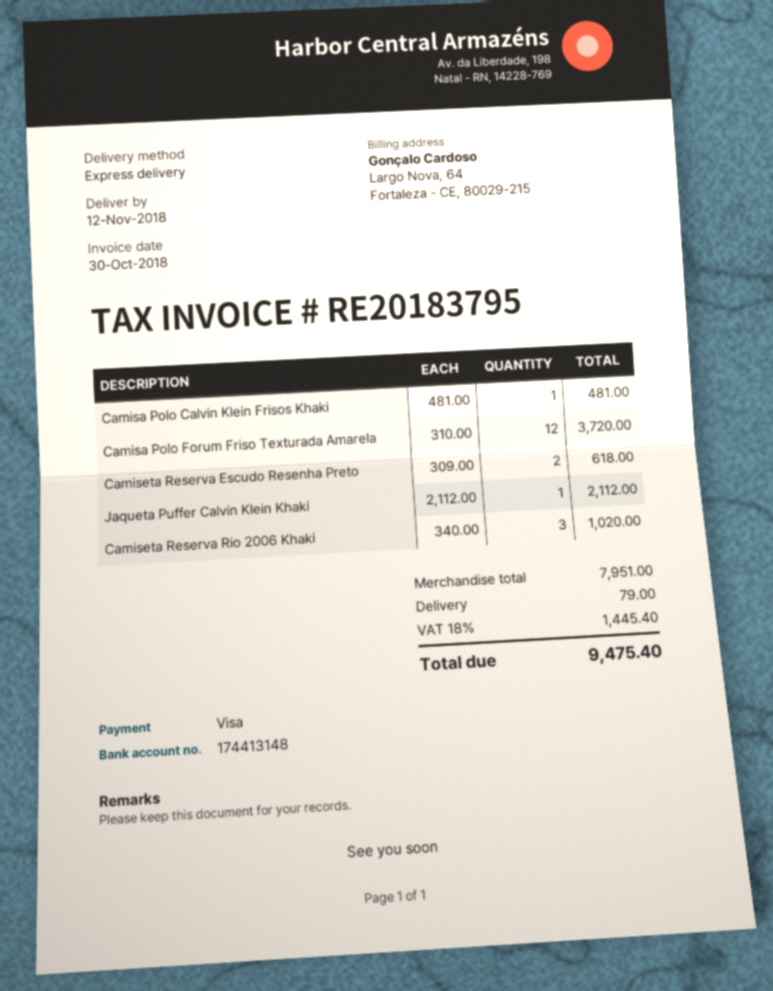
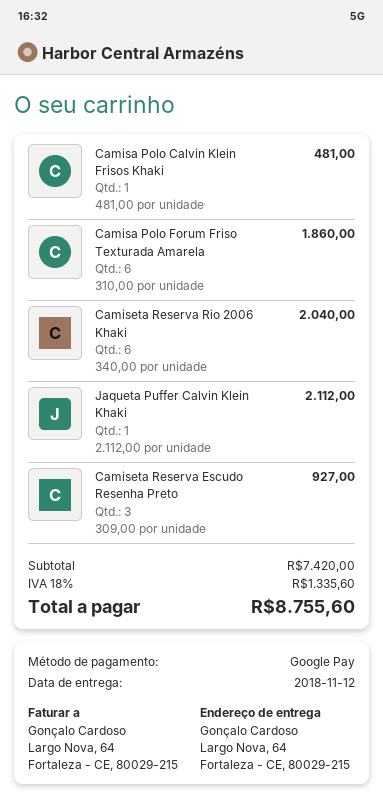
payment method: Visa -> Google Pay
Camisa Polo Forum Friso Texturada Amarela: 12 x 310.00 = 3720.00 -> 6 x 310.00 = 1860.00
Camiseta Reserva Escudo Resenha Preto: 2 x 309.00 = 618.00 -> 3 x 309.00 = 927.00
Camiseta Reserva Rio 2006 Khaki: 3 x 340.00 = 1020.00 -> 6 x 340.00 = 2040.00
subtotal: 7951.00 -> 7420.00
shipping: 79.00 -> none
tax: 18% = 1445.40 -> 18% = 1335.60
total: 9475.40 -> 8755.60

